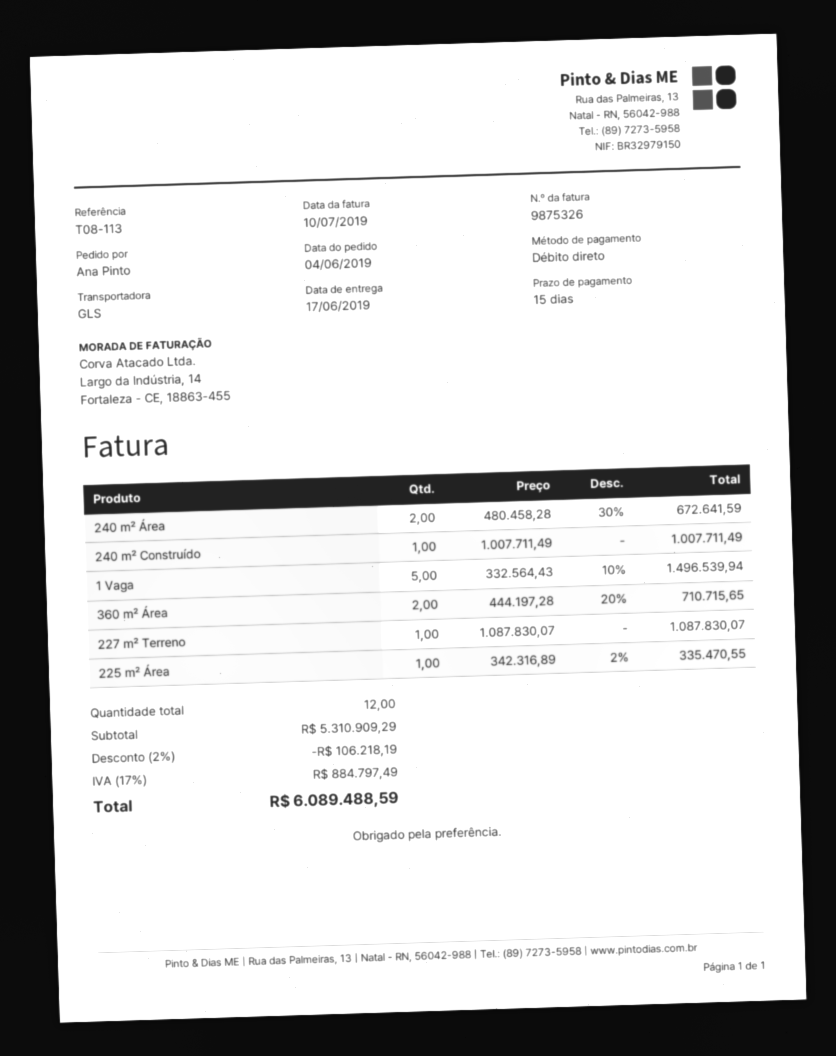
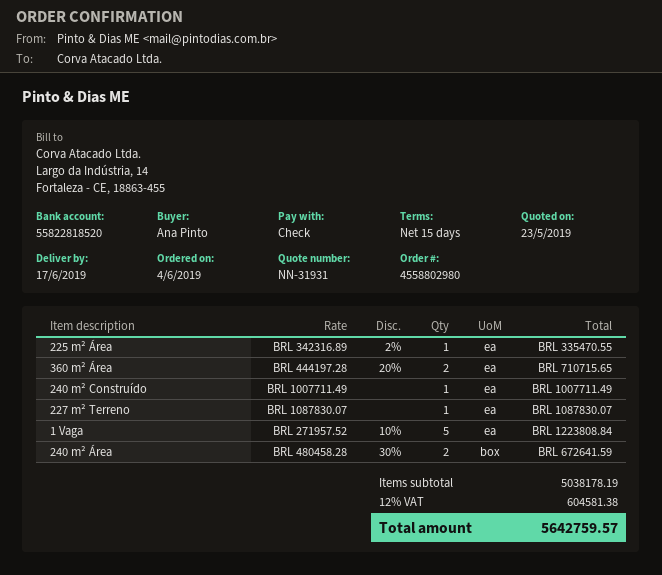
payment method: direct debit -> cheque
1 Vaga: 5 x 332564.43 - 10% = 1496539.94 -> 5 x 271957.52 - 10% = 1223808.84
subtotal: 5310909.29 -> 5038178.19
discount: 2% = 106218.19 -> none
tax: 17% = 884797.49 -> 12% = 604581.38
total: 6089488.59 -> 5642759.57

